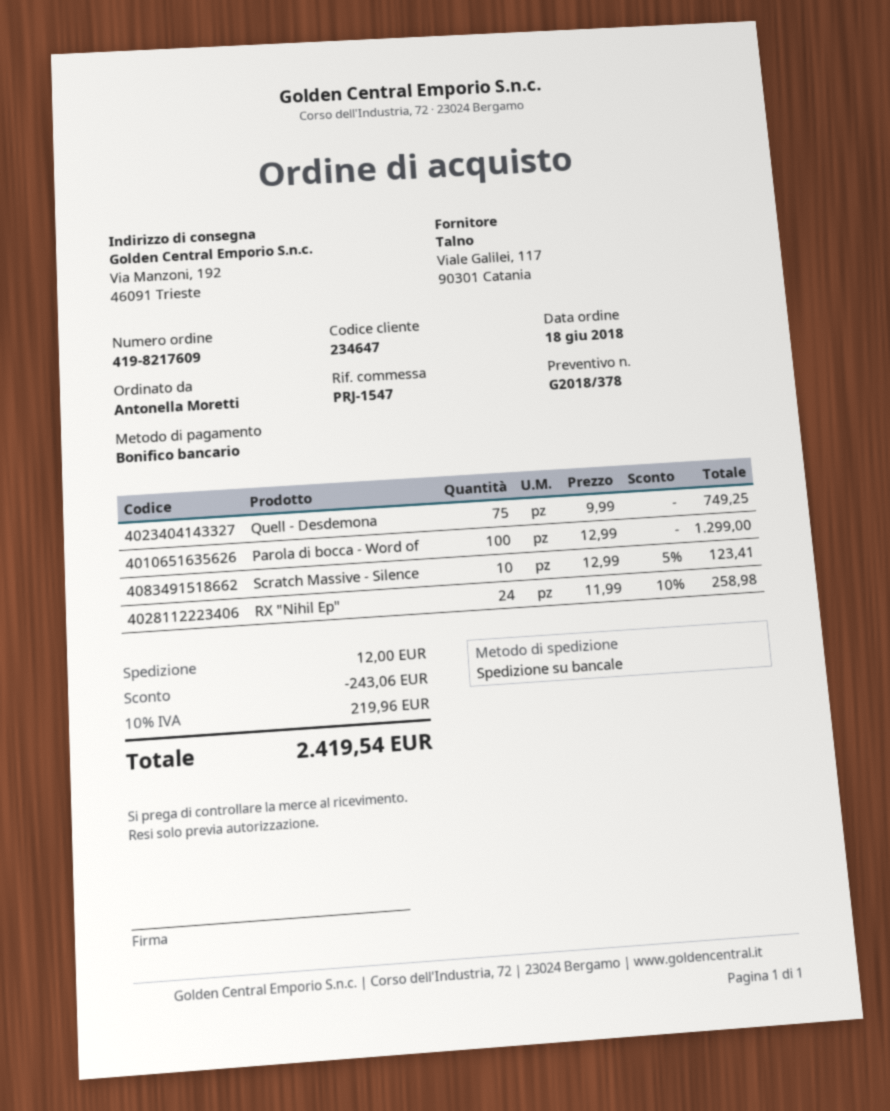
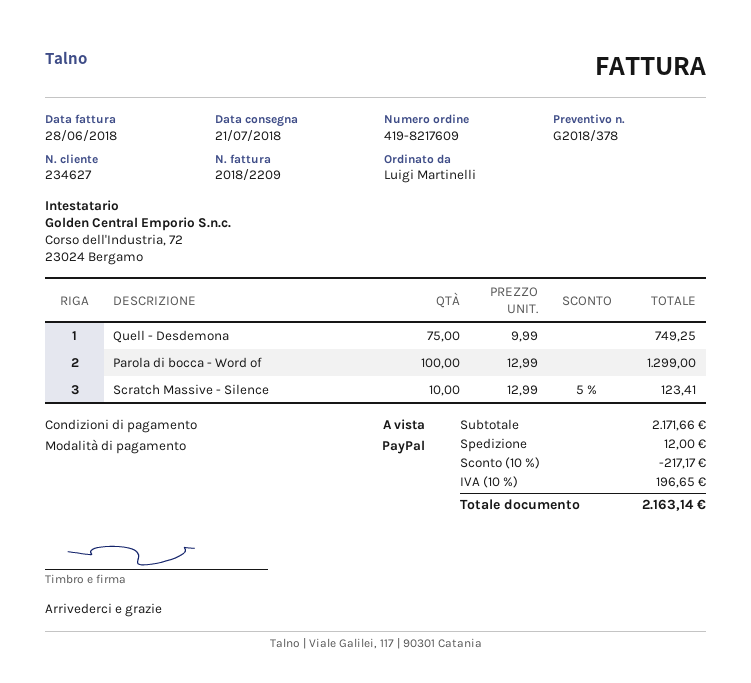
customer number: 234647 -> 234627
ordered by: Antonella Moretti -> Luigi Martinelli
payment method: bank transfer -> PayPal
RX "Nihil Ep": 24 x 11.99 - 10% = 258.98 -> none
discount: 243.06 -> 217.17
tax: 10% = 219.96 -> 10% = 196.65
total: 2419.54 -> 2163.14

